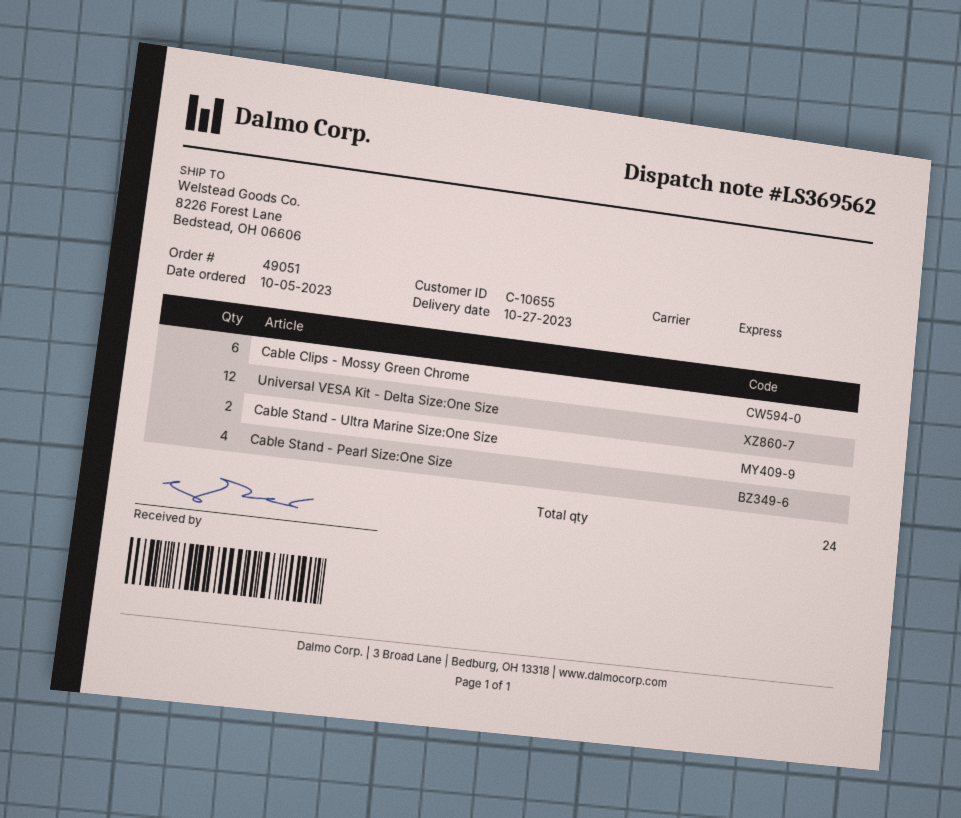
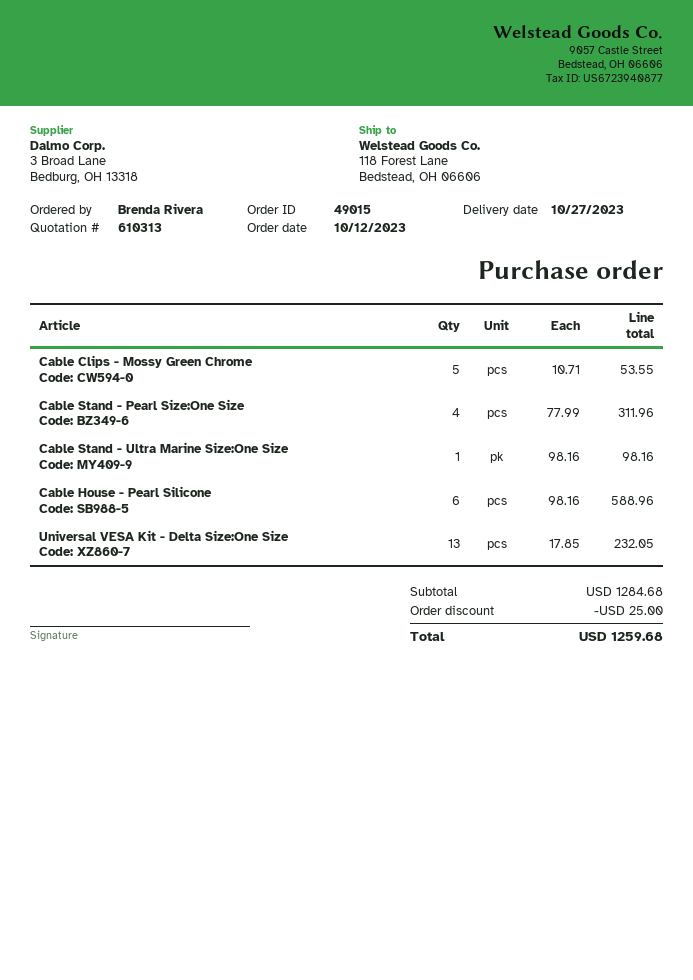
order number: 49051 -> 49015
order date: 2023-10-05 -> 2023-10-12
ship to: 8226 Forest Lane, Bedstead, OH 06606 -> 118 Forest Lane, Bedstead, OH 06606
Cable Clips - Mossy Green Chrome: 6 -> 5
Universal VESA Kit - Delta Size:One Size: 12 -> 13
Cable Stand - Ultra Marine Size:One Size: 2 -> 1
Cable House - Pearl Silicone: none -> 6

